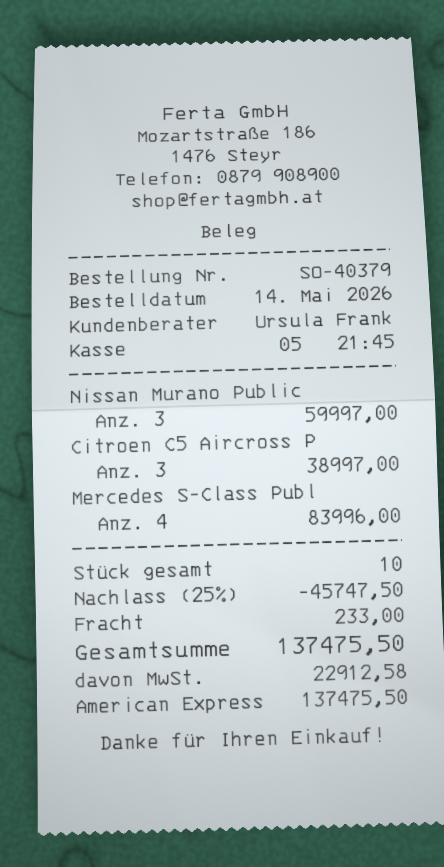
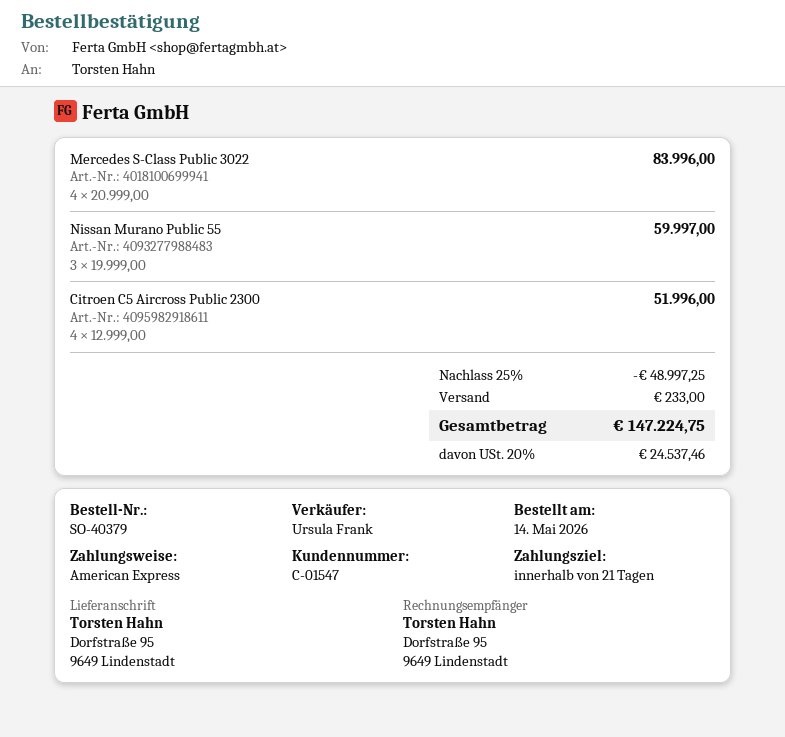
Citroen C5 Aircross P: 3 for 38997.00 -> 4 for 51996.00
discount: 25% = 45747.50 -> 25% = 48997.25
tax: 22912.58 -> 24537.46
total: 137475.50 -> 147224.75

